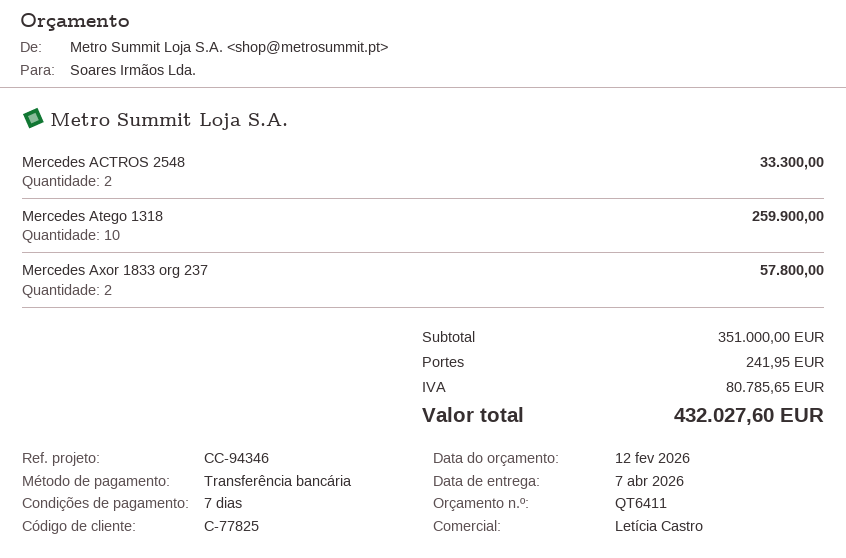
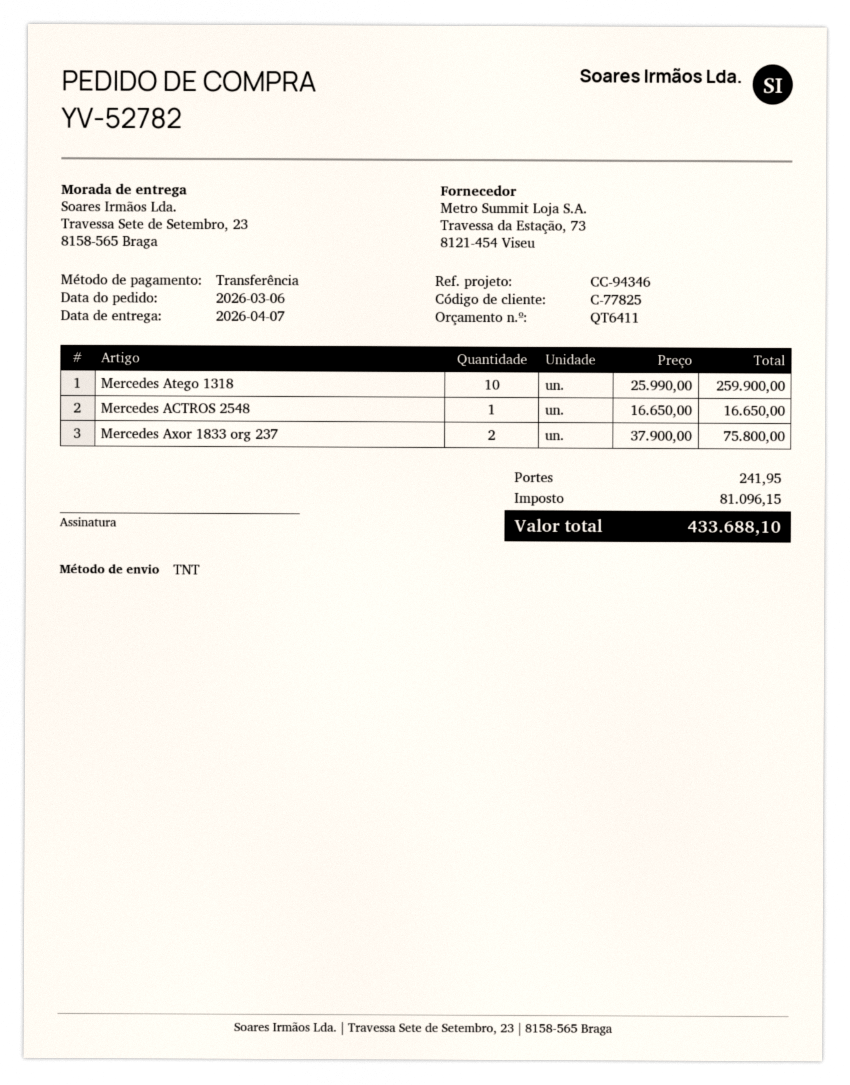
Mercedes ACTROS 2548: 2 for 33300.00 -> 1 for 16650.00
Mercedes Axor 1833 org 237: 2 for 57800.00 -> 2 for 75800.00
tax: 80785.65 -> 81096.15
total: 432027.60 -> 433688.10

